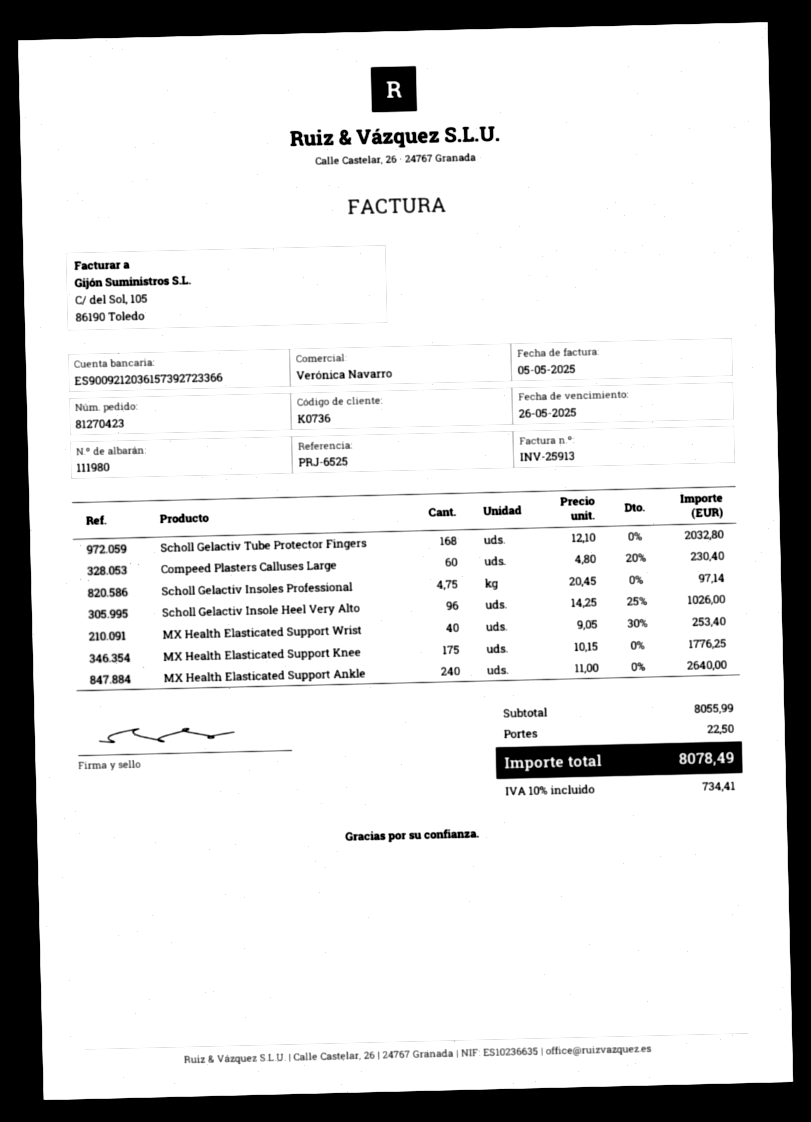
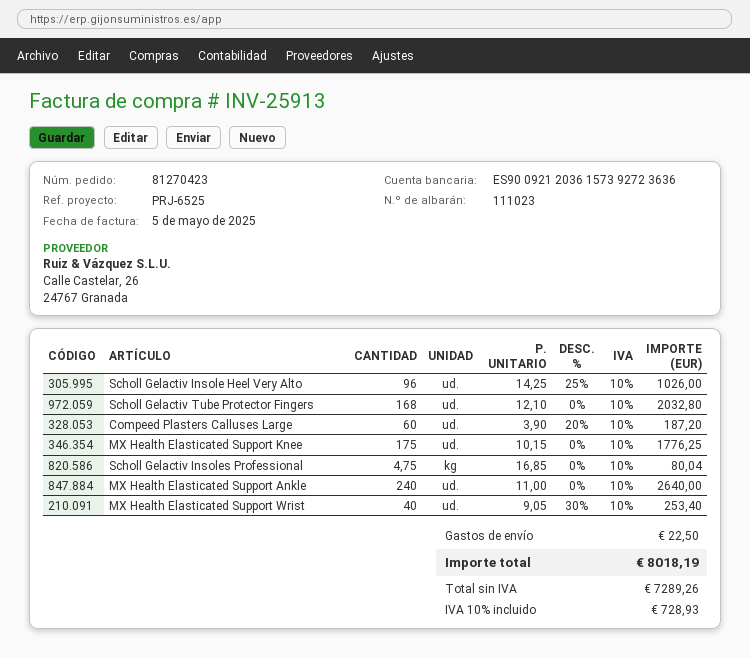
delivery note number: 111980 -> 111023
bank account: ES9009212036157392723366 -> ES9009212036157392723636
Compeed Plasters Calluses Large: 60 x 4.80 - 20% = 230.40 -> 60 x 3.90 - 20% = 187.20
Scholl Gelactiv Insoles Professional: 4.75 x 20.45 = 97.14 -> 4.75 x 16.85 = 80.04
tax: 10% = 734.41 -> 10% = 728.93
total: 8078.49 -> 8018.19

